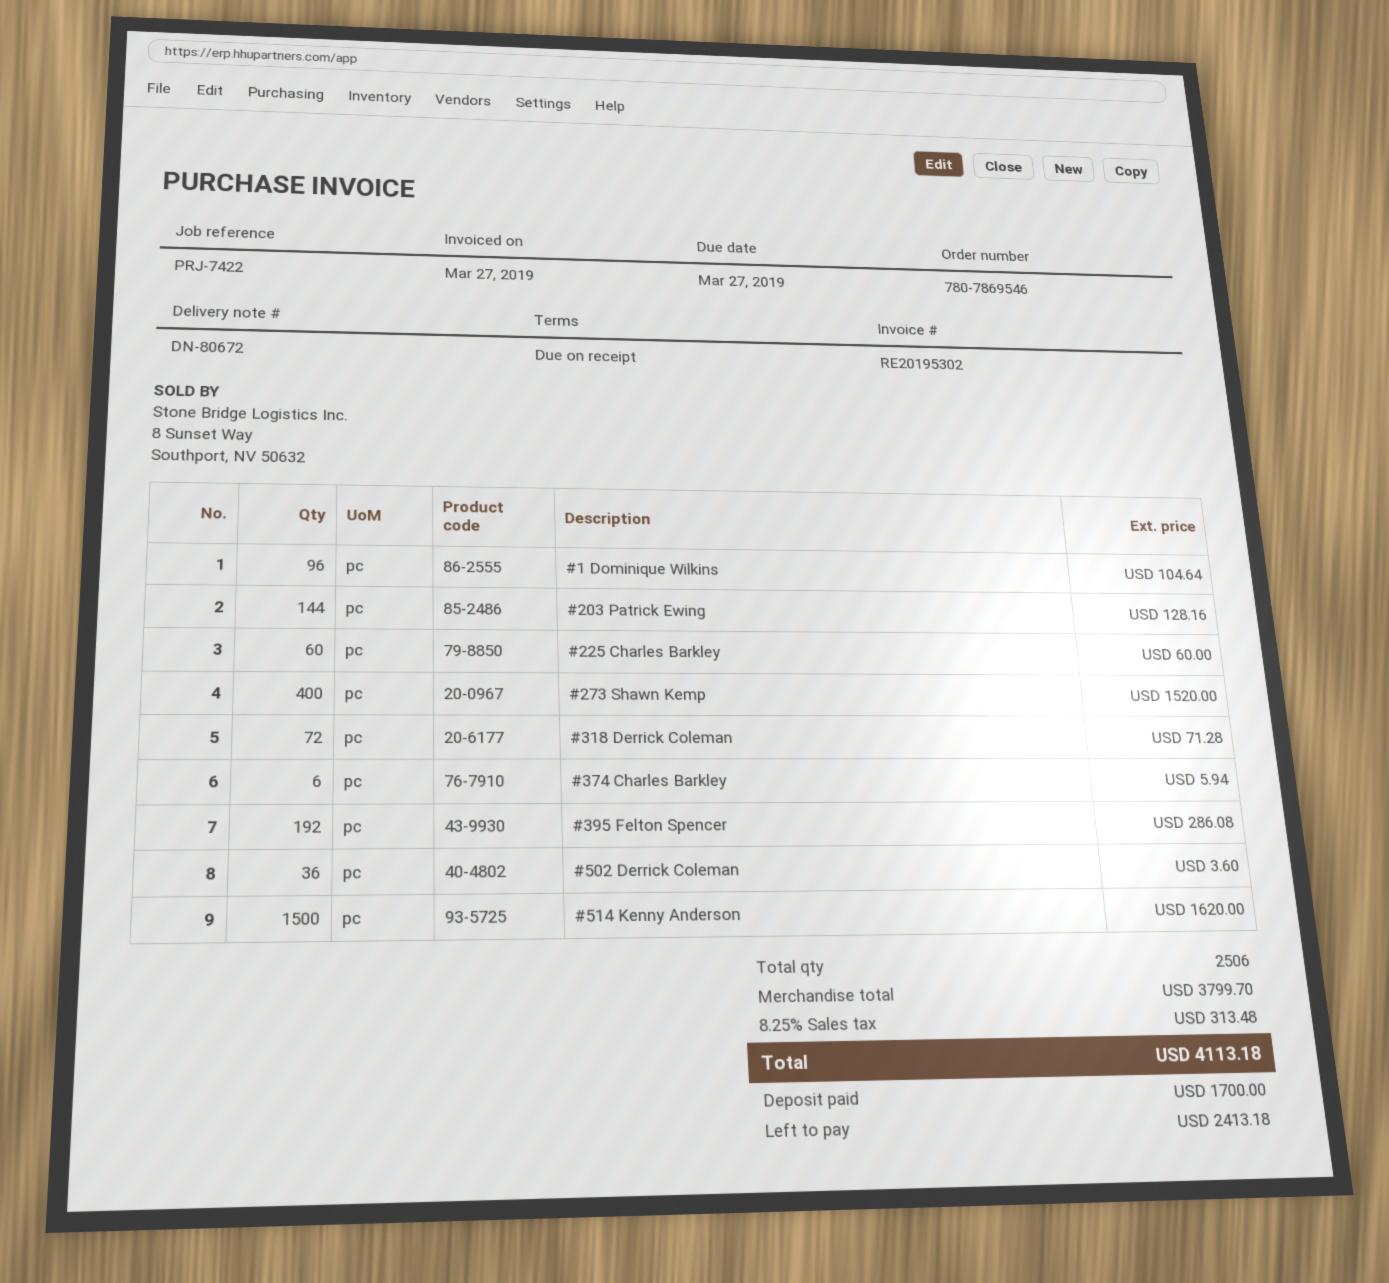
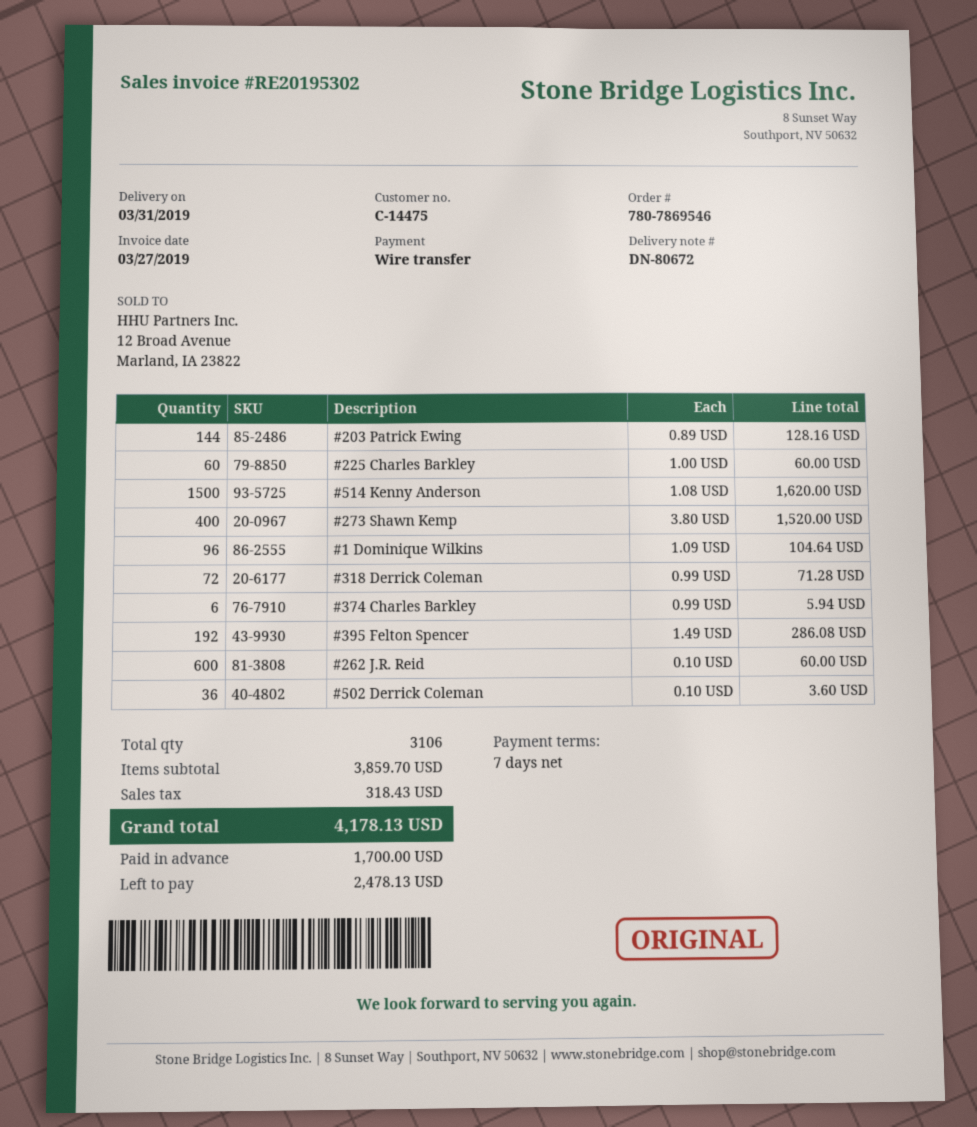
payment terms: on receipt -> 7 days
#262 J.R. Reid: none -> 600 for 60.00
total quantity: 2506 -> 3106
subtotal: 3799.70 -> 3859.70
tax: 313.48 -> 318.43
total: 4113.18 -> 4178.13
balance: 2413.18 -> 2478.13

